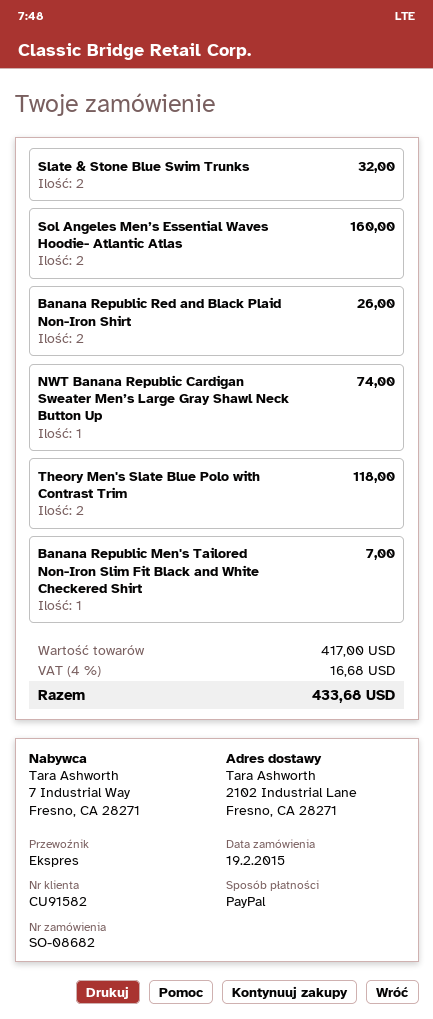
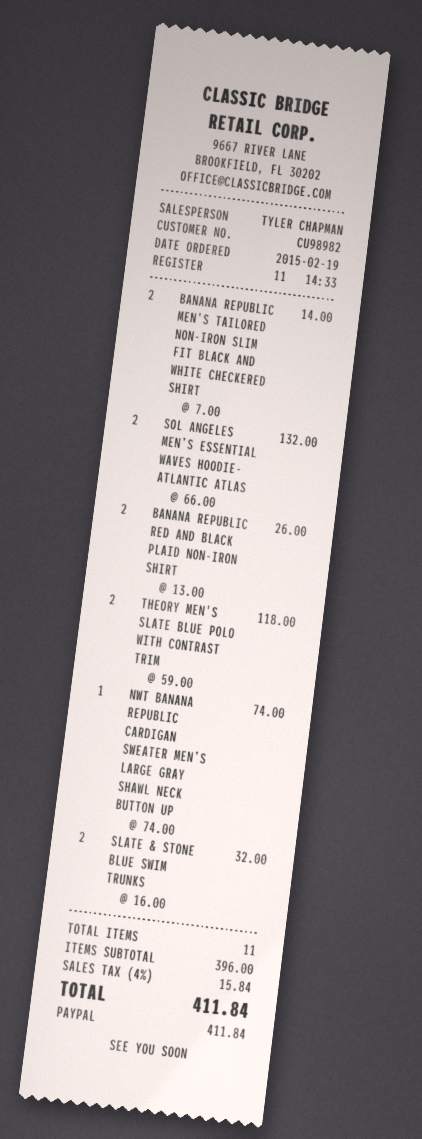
customer number: CU91582 -> CU98982
Sol Angeles Men’s Essential Waves Hoodie- Atlantic Atlas: 2 for 160.00 -> 2 for 132.00
Banana Republic Men's Tailored Non-Iron Slim Fit Black and White Checkered Shirt: 1 for 7.00 -> 2 for 14.00
subtotal: 417.00 -> 396.00
tax: 4% = 16.68 -> 4% = 15.84
total: 433.68 -> 411.84

